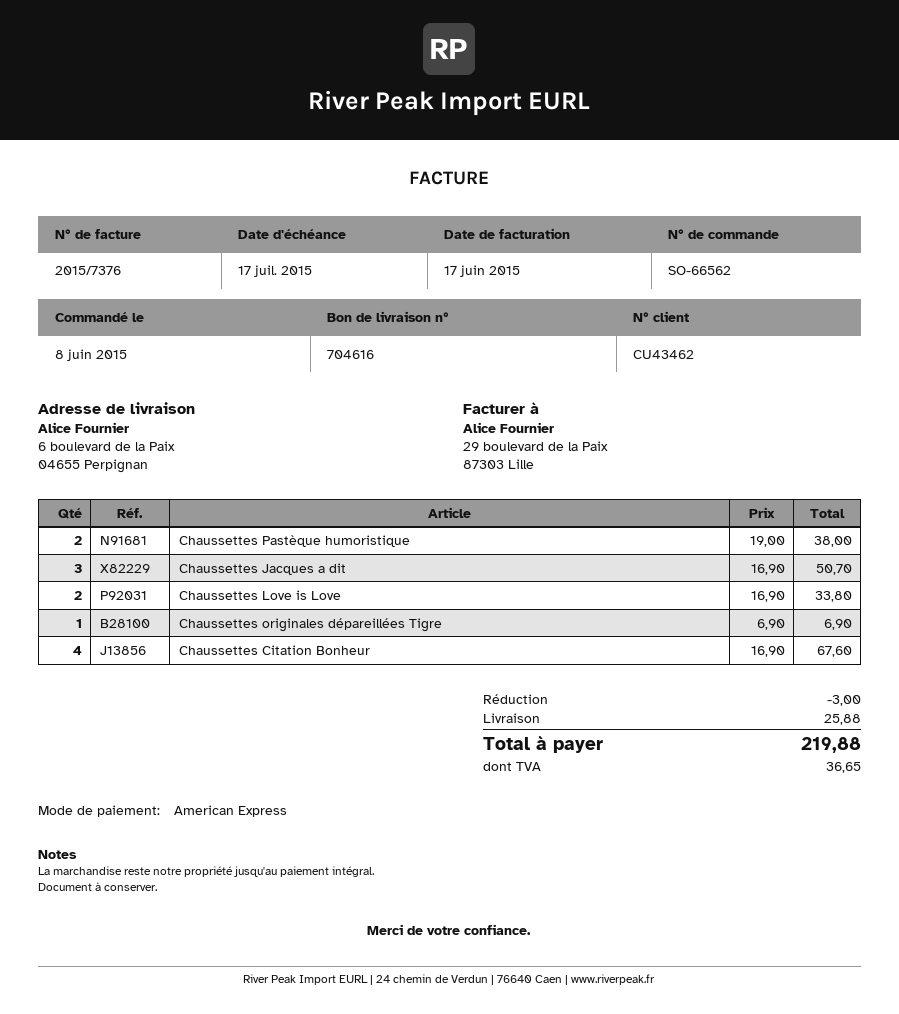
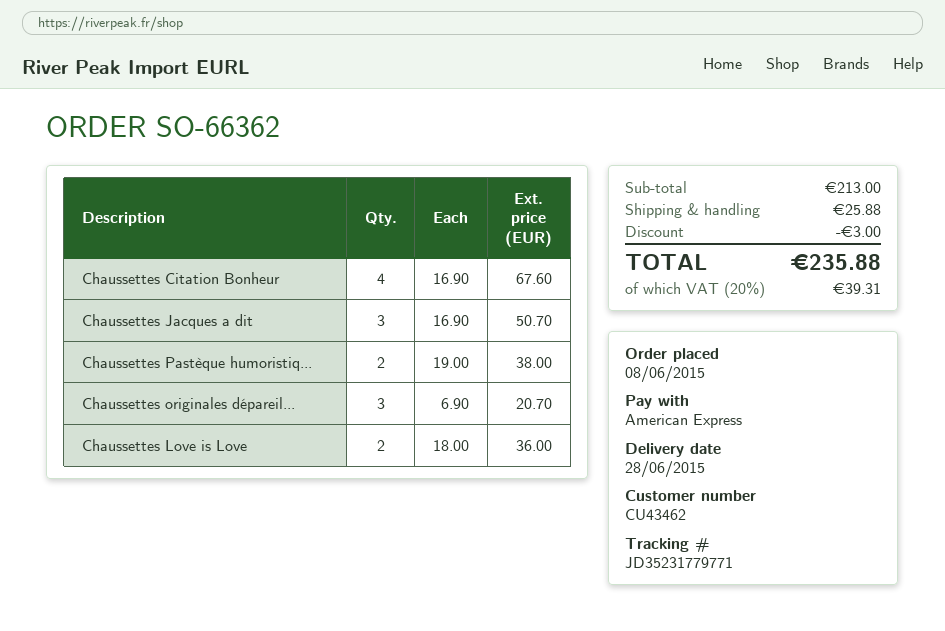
order number: SO-66562 -> SO-66362
Chaussettes Love is Love: 2 x 16.90 = 33.80 -> 2 x 18.00 = 36.00
Chaussettes originales dépareillées Tigre: 1 x 6.90 = 6.90 -> 3 x 6.90 = 20.70
tax: 36.65 -> 39.31
total: 219.88 -> 235.88

